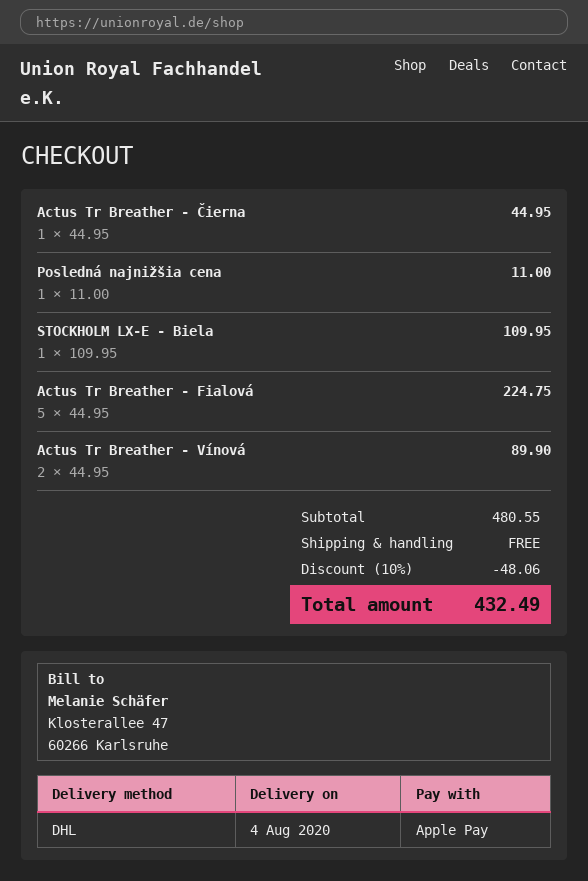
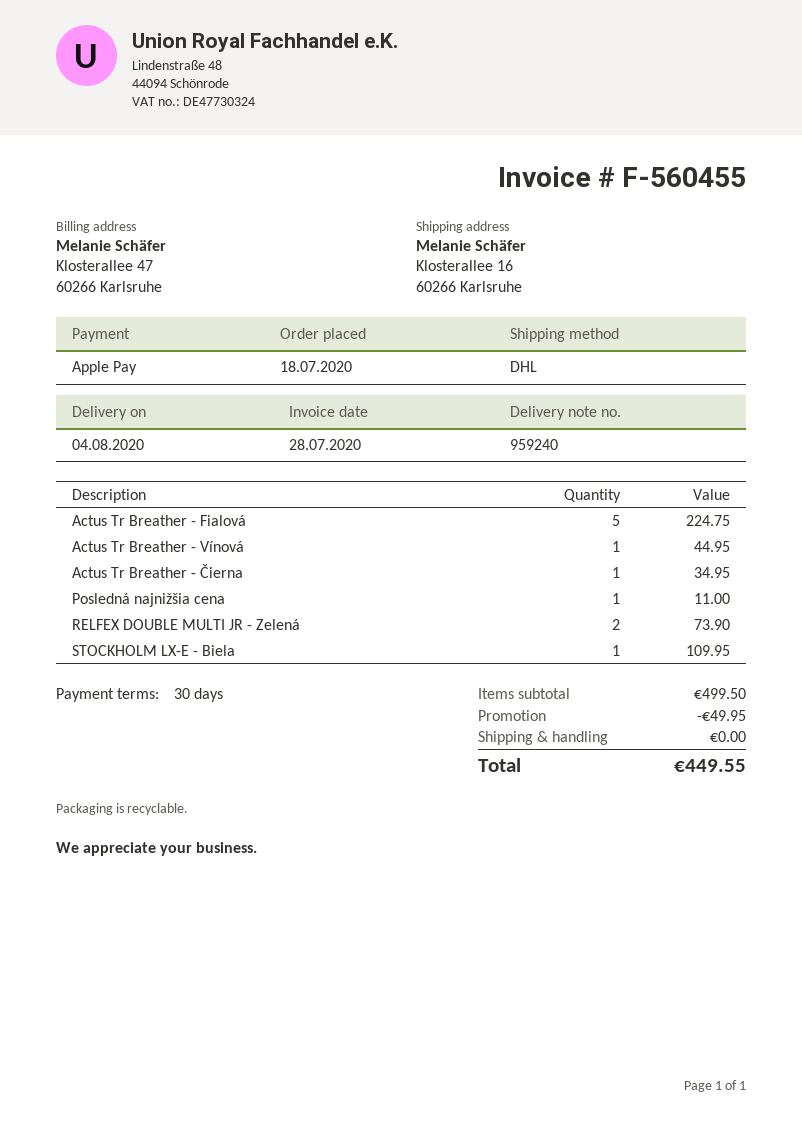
Actus Tr Breather - Čierna: 1 for 44.95 -> 1 for 34.95
Actus Tr Breather - Vínová: 2 for 89.90 -> 1 for 44.95
RELFEX DOUBLE MULTI JR - Zelená: none -> 2 for 73.90
subtotal: 480.55 -> 499.50
discount: 48.06 -> 49.95
total: 432.49 -> 449.55

